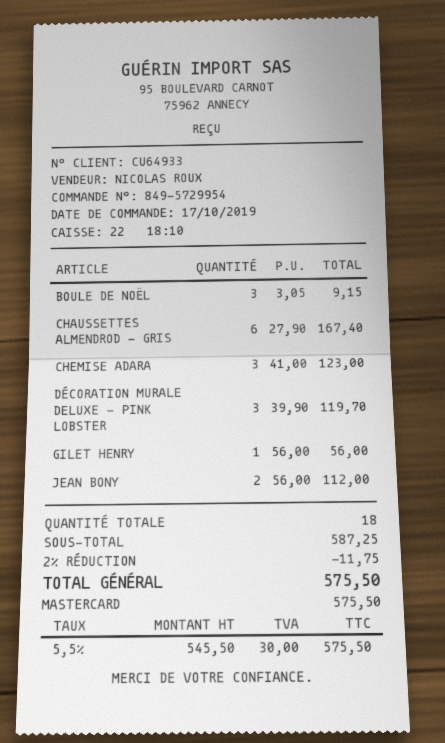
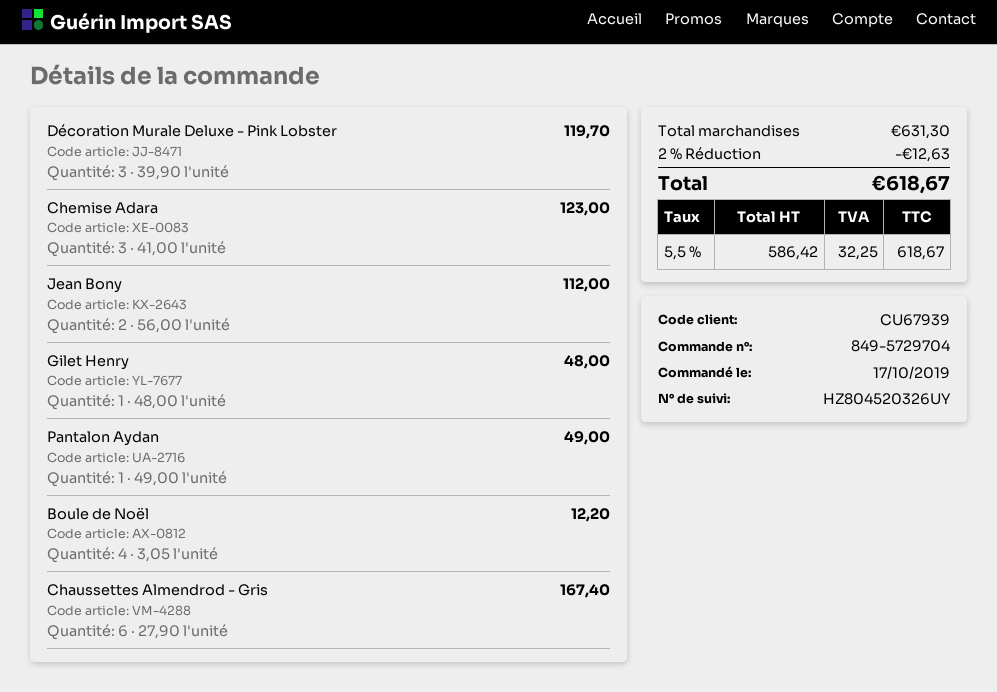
order number: 849-5729954 -> 849-5729704
customer number: CU64933 -> CU67939
BOULE DE NOËL: 3 x 3.05 = 9.15 -> 4 x 3.05 = 12.20
GILET HENRY: 1 x 56.00 = 56.00 -> 1 x 48.00 = 48.00
Pantalon Aydan: none -> 1 x 49.00 = 49.00
subtotal: 587.25 -> 631.30
discount: 2% = 11.75 -> 2% = 12.63
net: 545.50 -> 586.42
tax: 5.5% = 30.00 -> 5.5% = 32.25
total: 575.50 -> 618.67

